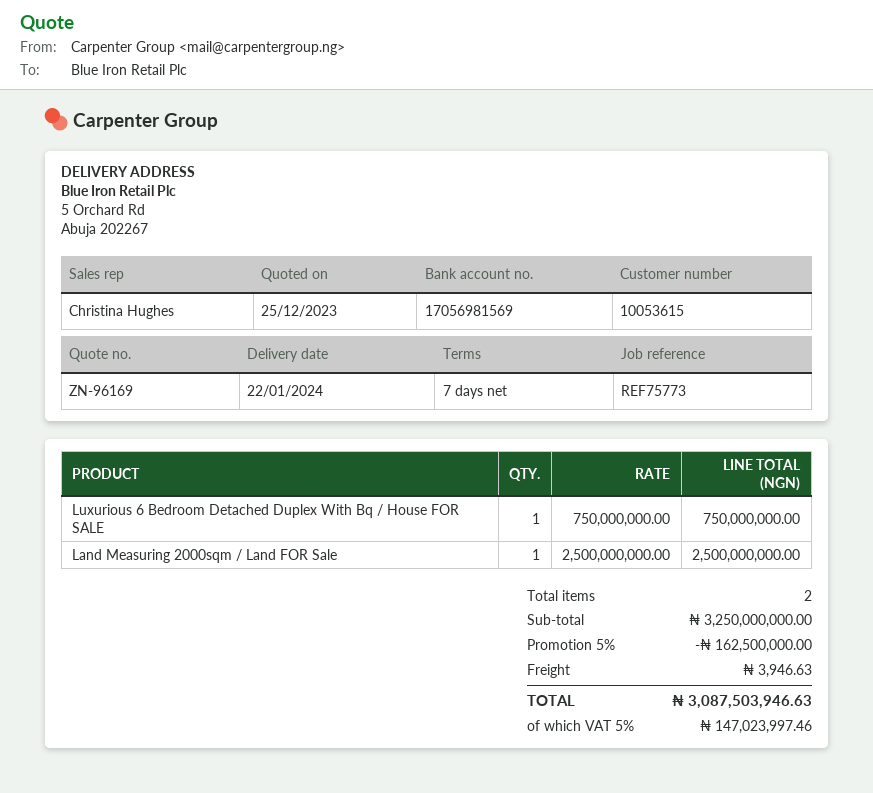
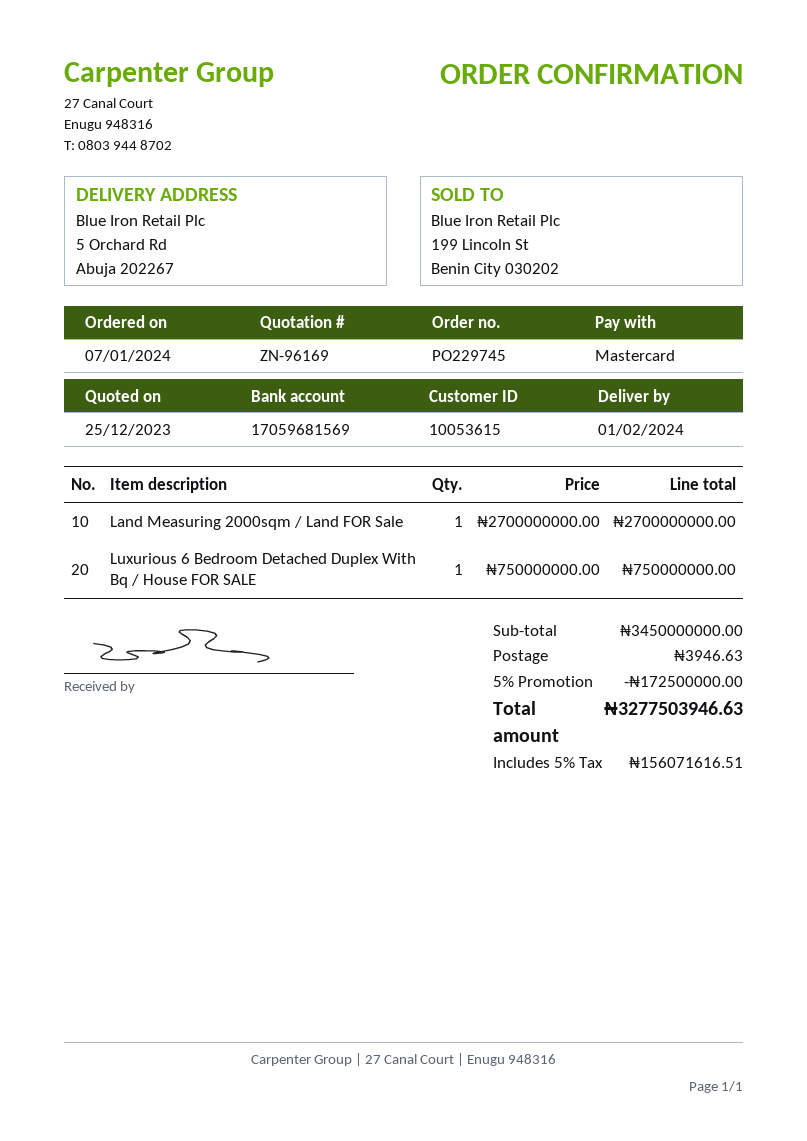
delivery date: 2024-01-22 -> 2024-02-01
bank account: 17056981569 -> 17059681569
Land Measuring 2000sqm / Land FOR Sale: 1 x 2500000000.00 = 2500000000.00 -> 1 x 2700000000.00 = 2700000000.00
subtotal: 3250000000.00 -> 3450000000.00
discount: 5% = 162500000.00 -> 5% = 172500000.00
tax: 5% = 147023997.46 -> 5% = 156071616.51
total: 3087503946.63 -> 3277503946.63

